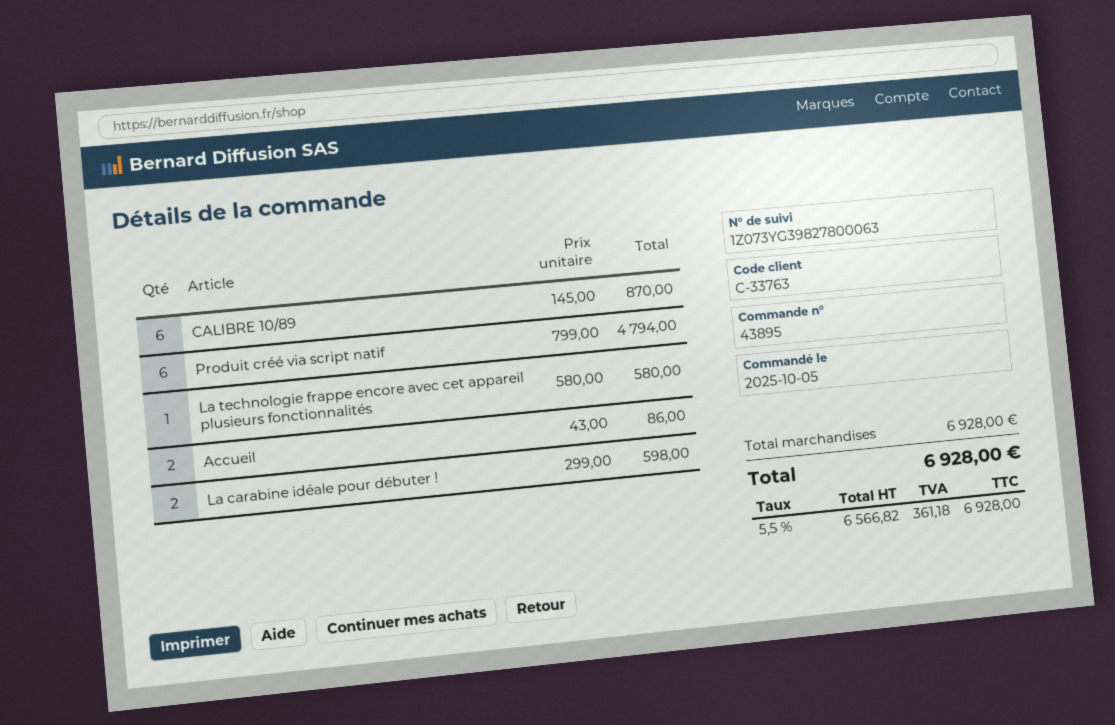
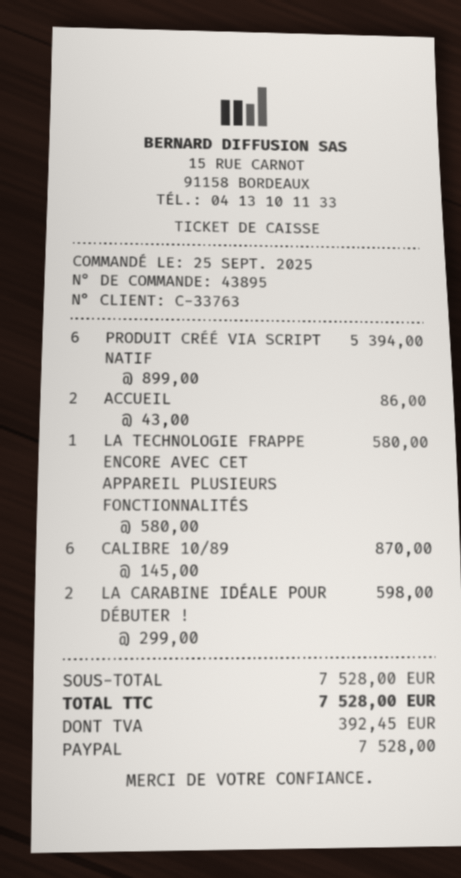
order date: 2025-10-05 -> 2025-09-25
Produit créé via script natif: 6 x 799.00 = 4794.00 -> 6 x 899.00 = 5394.00
subtotal: 6928.00 -> 7528.00
tax: 361.18 -> 392.45
total: 6928.00 -> 7528.00

